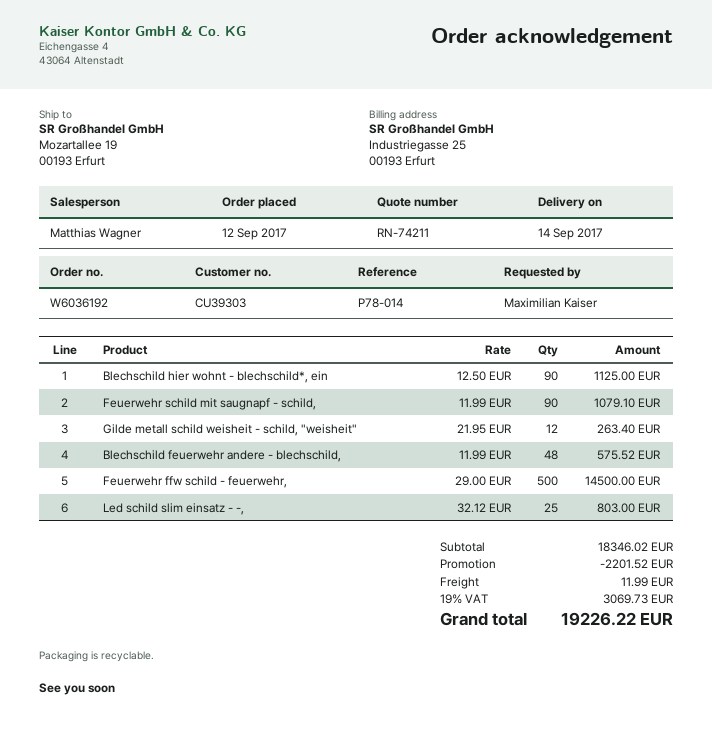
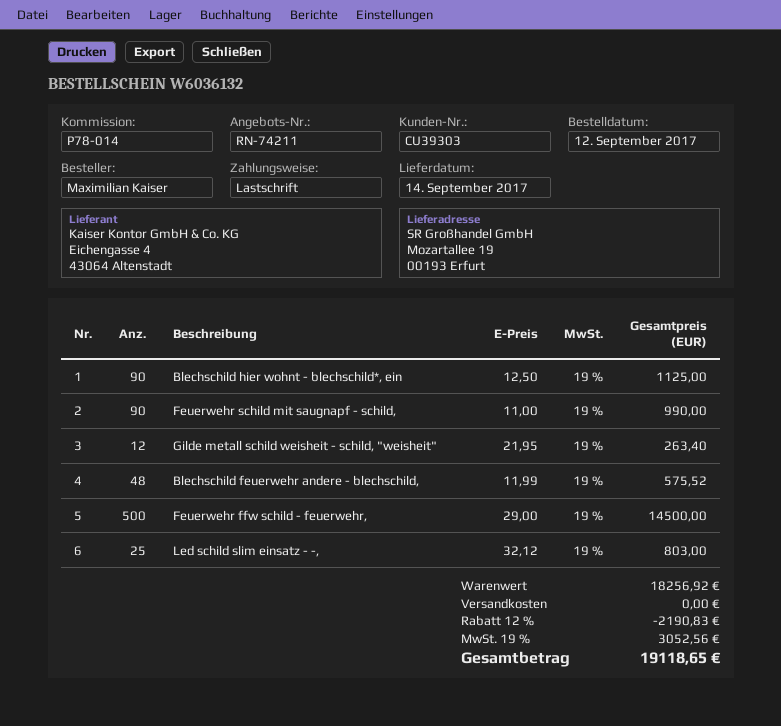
order number: W6036192 -> W6036132
Feuerwehr schild mit saugnapf - schild,: 90 x 11.99 = 1079.10 -> 90 x 11.00 = 990.00
subtotal: 18346.02 -> 18256.92
discount: 2201.52 -> 2190.83
shipping: 11.99 -> 0.00
tax: 19% = 3069.73 -> 19% = 3052.56
total: 19226.22 -> 19118.65

